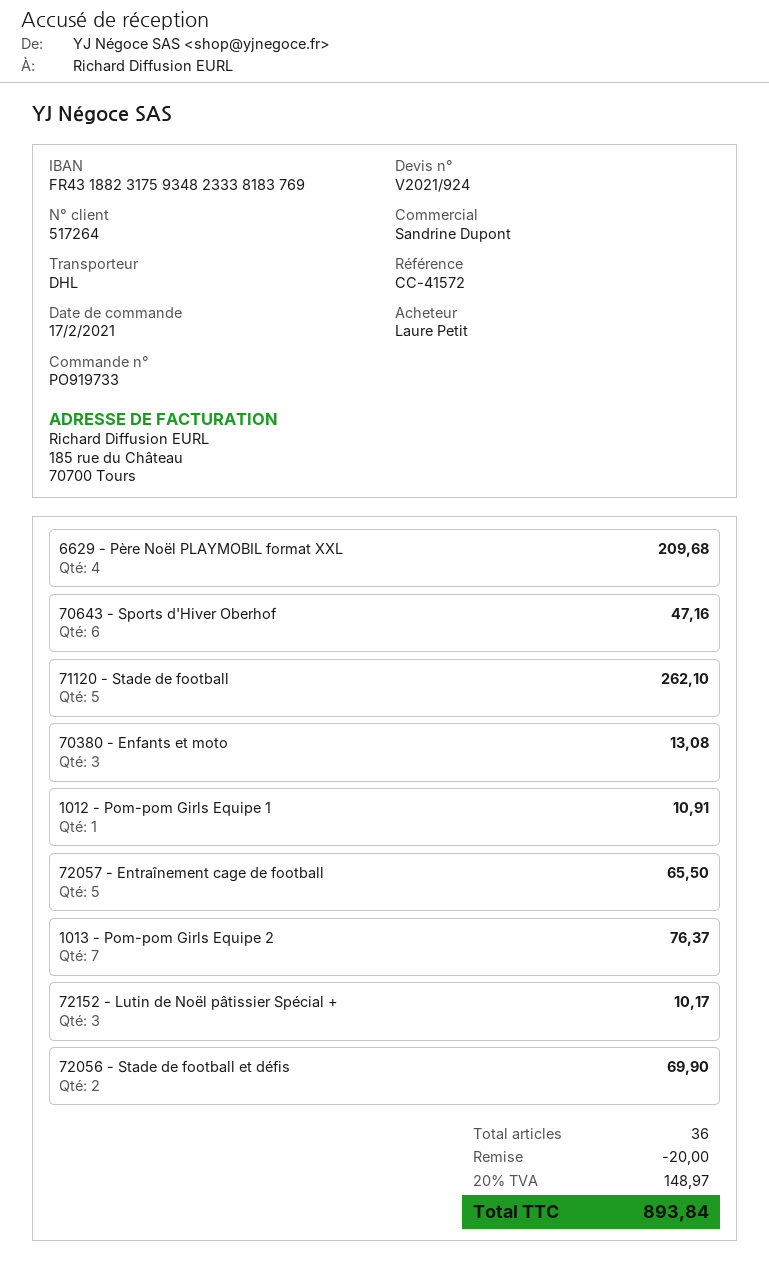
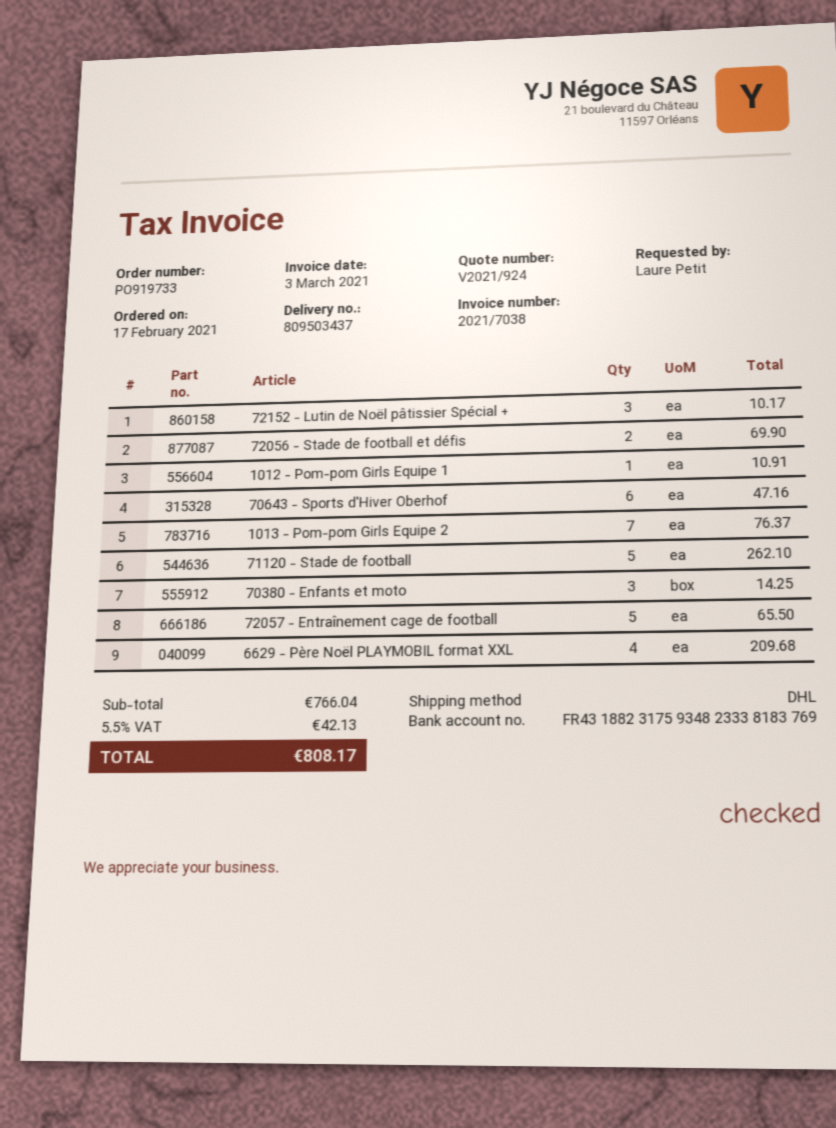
70380 - Enfants et moto: 3 for 13.08 -> 3 for 14.25
discount: 20.00 -> none
tax: 20% = 148.97 -> 5.5% = 42.13
total: 893.84 -> 808.17

